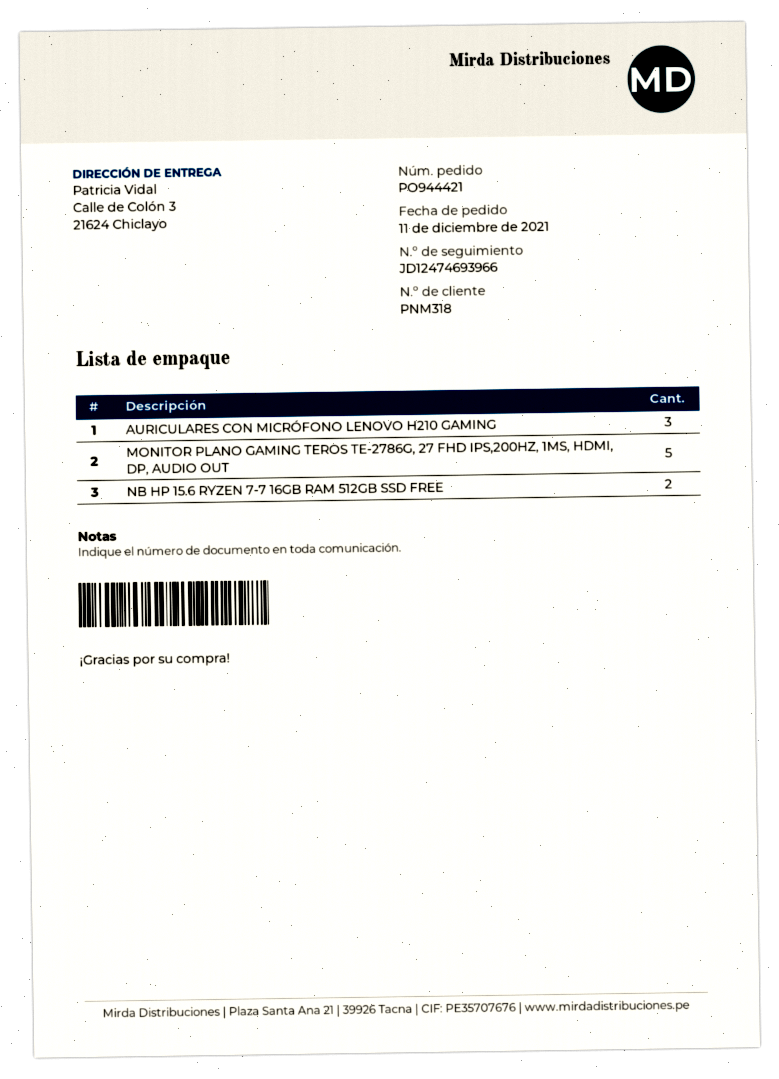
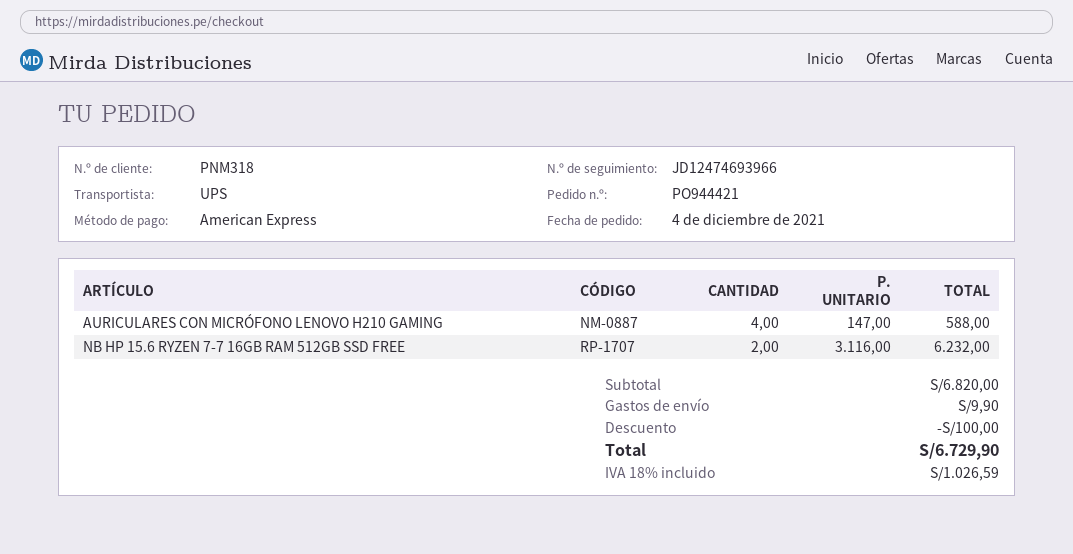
order date: 2021-12-11 -> 2021-12-04
AURICULARES CON MICRÓFONO LENOVO H210 GAMING: 3 -> 4
MONITOR PLANO GAMING TEROS TE-2786G, 27 FHD IPS,200HZ, 1MS, HDMI, DP, AUDIO OUT: 5 -> none

